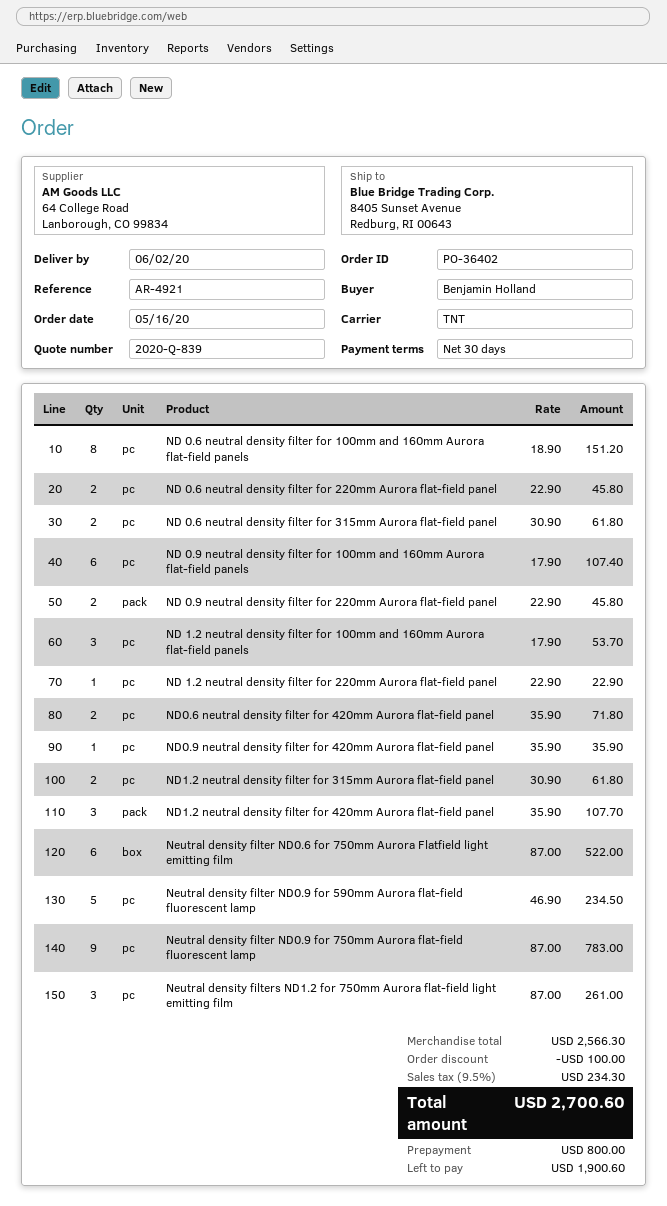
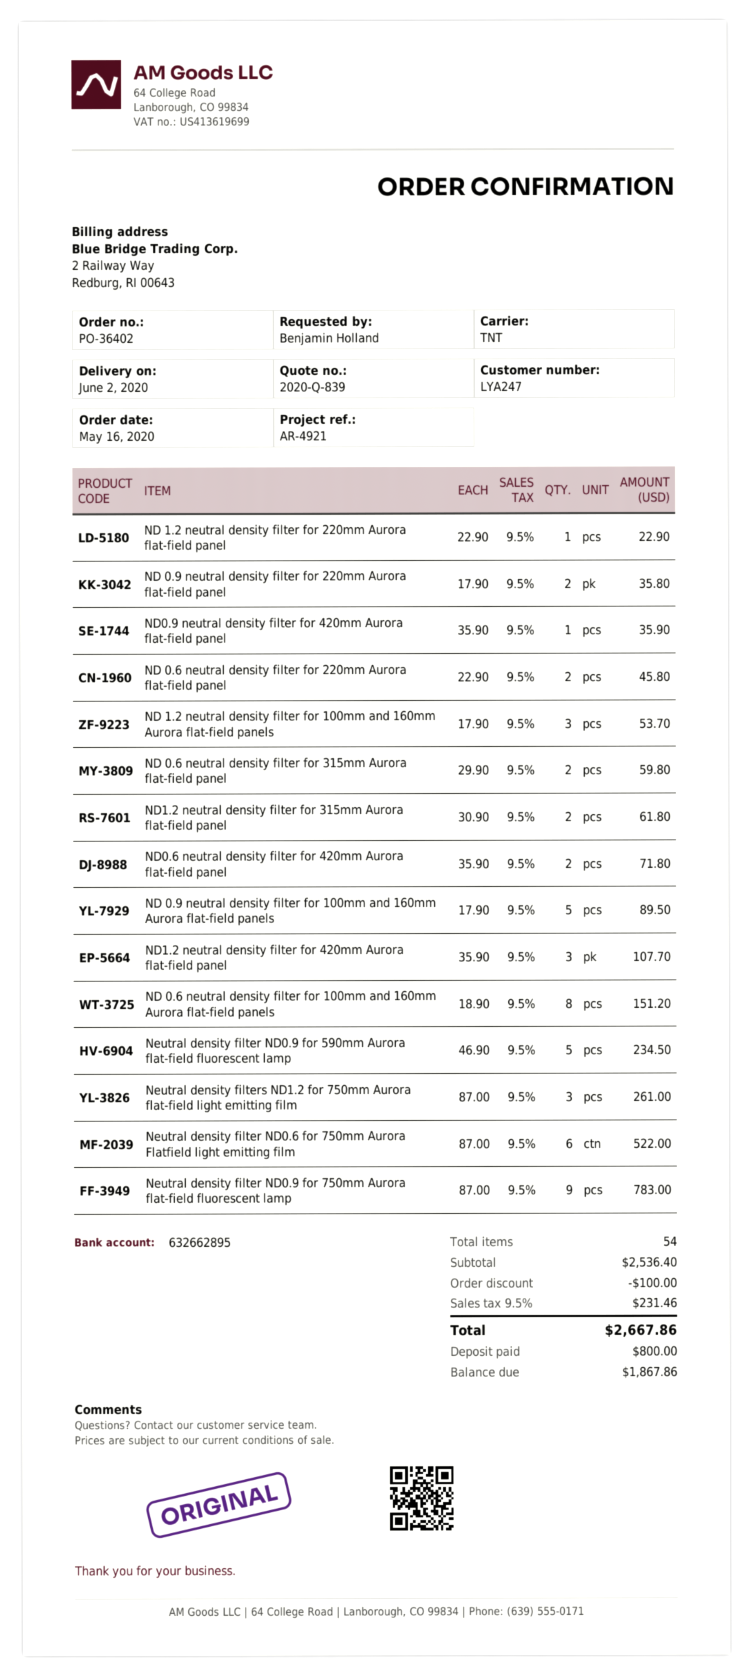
ND 0.6 neutral density filter for 315mm Aurora flat-field panel: 2 x 30.90 = 61.80 -> 2 x 29.90 = 59.80
ND 0.9 neutral density filter for 100mm and 160mm Aurora flat-field panels: 6 x 17.90 = 107.40 -> 5 x 17.90 = 89.50
ND 0.9 neutral density filter for 220mm Aurora flat-field panel: 2 x 22.90 = 45.80 -> 2 x 17.90 = 35.80
subtotal: 2566.30 -> 2536.40
tax: 9.5% = 234.30 -> 9.5% = 231.46
total: 2700.60 -> 2667.86
balance: 1900.60 -> 1867.86

